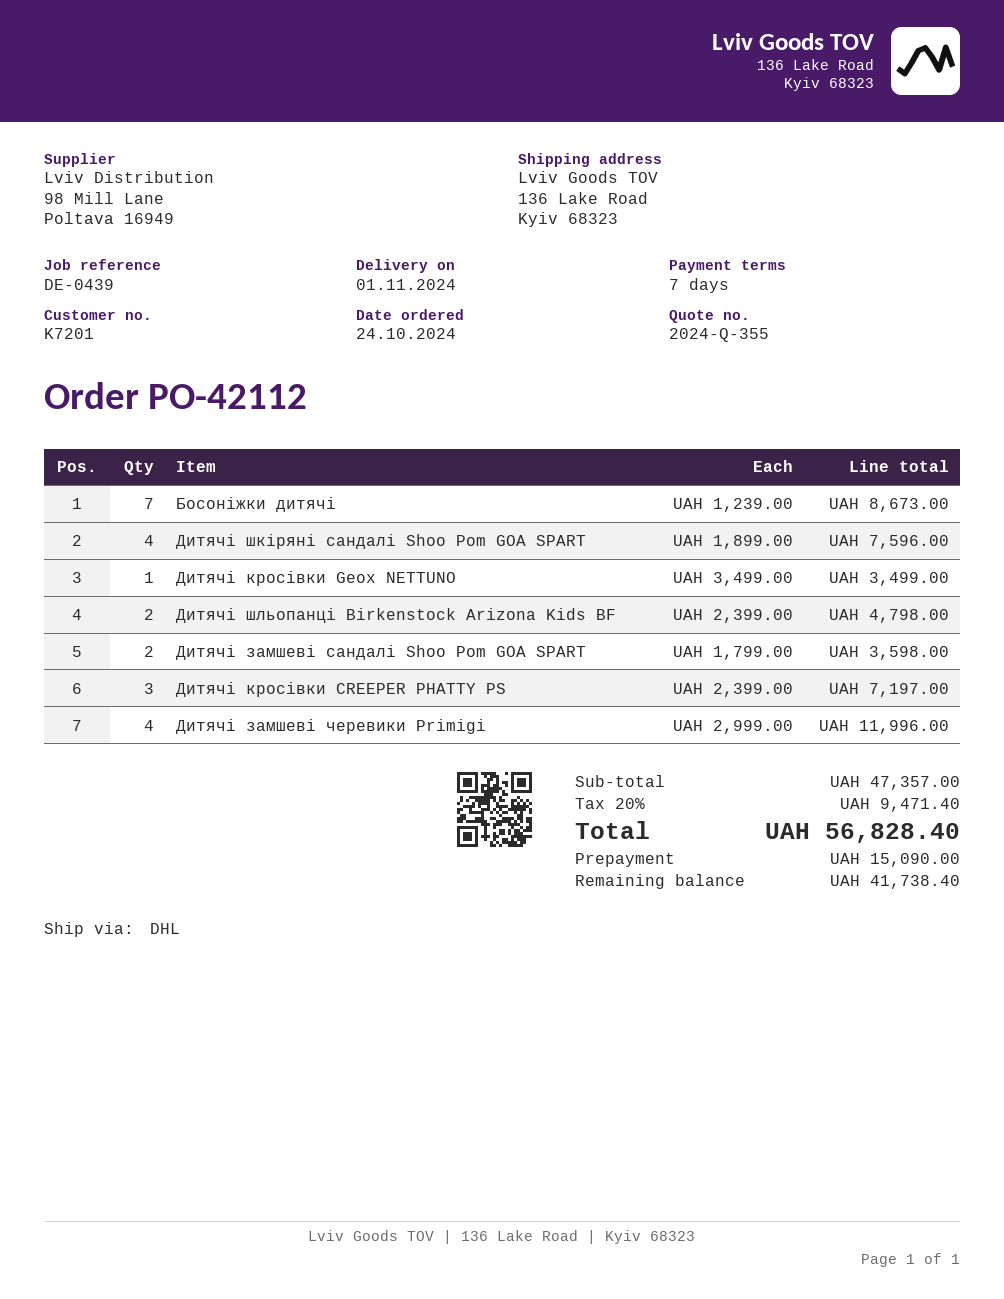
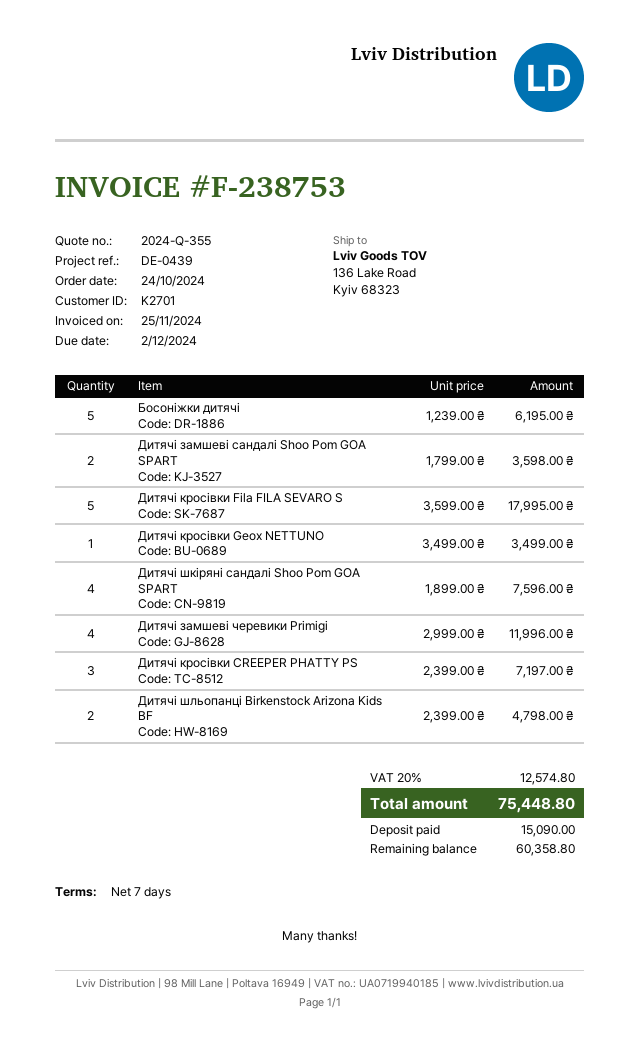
customer number: K7201 -> K2701
Босоніжки дитячі: 7 x 1239.00 = 8673.00 -> 5 x 1239.00 = 6195.00
Дитячі кросівки Fila FILA SEVARO S: none -> 5 x 3599.00 = 17995.00
tax: 20% = 9471.40 -> 20% = 12574.80
total: 56828.40 -> 75448.80
balance: 41738.40 -> 60358.80

